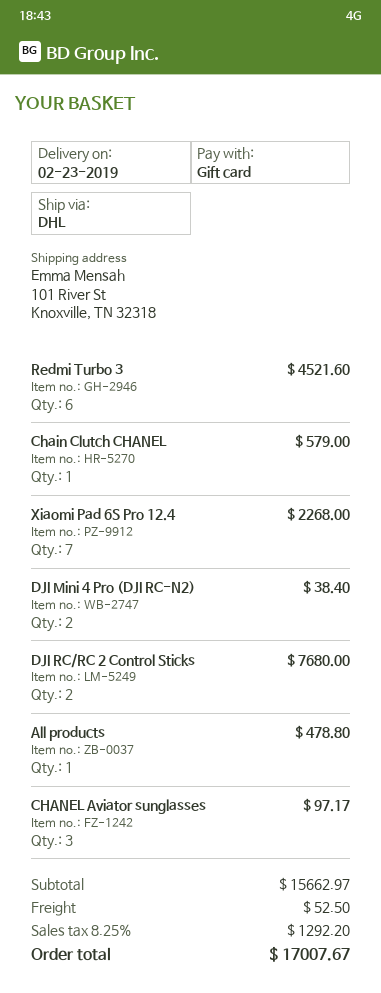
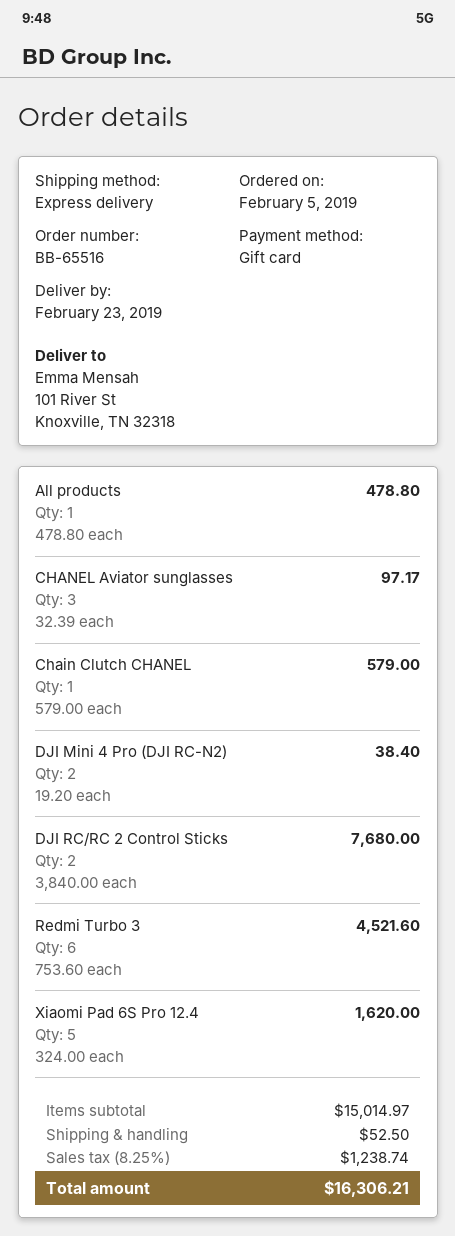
shipping method: DHL -> express
Xiaomi Pad 6S Pro 12.4: 7 for 2268.00 -> 5 for 1620.00
subtotal: 15662.97 -> 15014.97
tax: 8.25% = 1292.20 -> 8.25% = 1238.74
total: 17007.67 -> 16306.21

